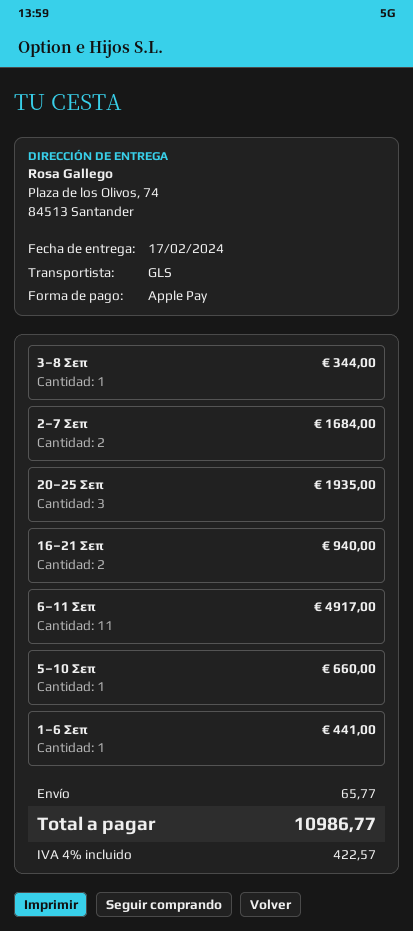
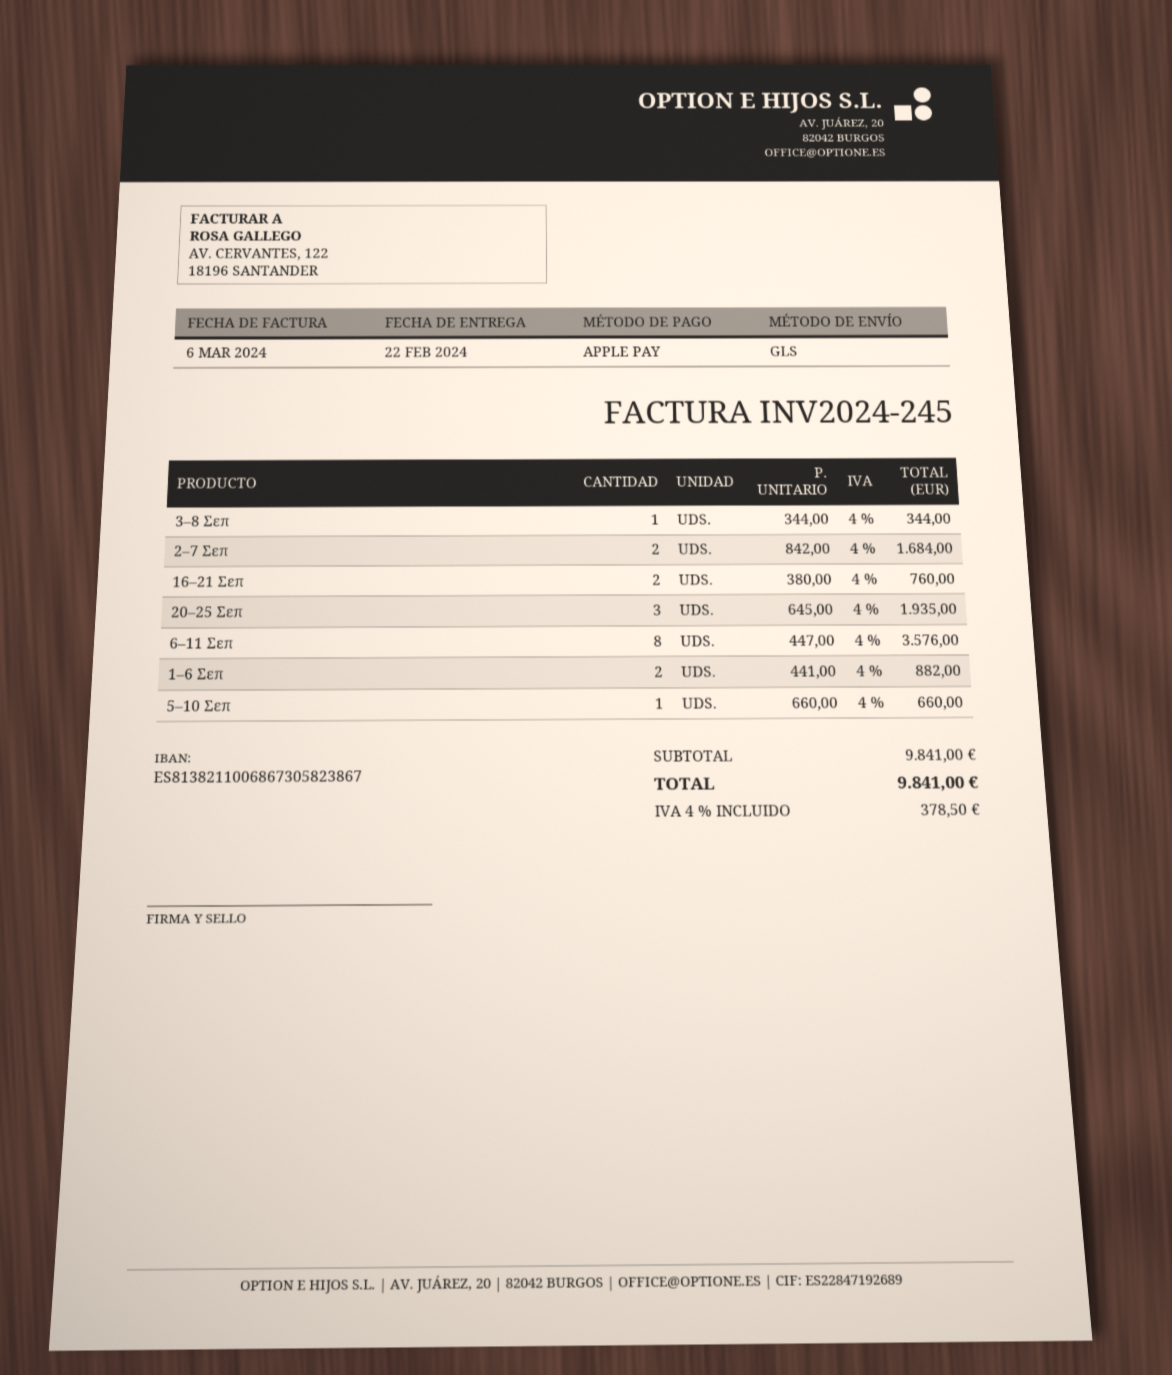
delivery date: 2024-02-17 -> 2024-02-22
16–21 Σεπ: 2 for 940.00 -> 2 for 760.00
6–11 Σεπ: 11 for 4917.00 -> 8 for 3576.00
1–6 Σεπ: 1 for 441.00 -> 2 for 882.00
shipping: 65.77 -> none
tax: 4% = 422.57 -> 4% = 378.50
total: 10986.77 -> 9841.00

